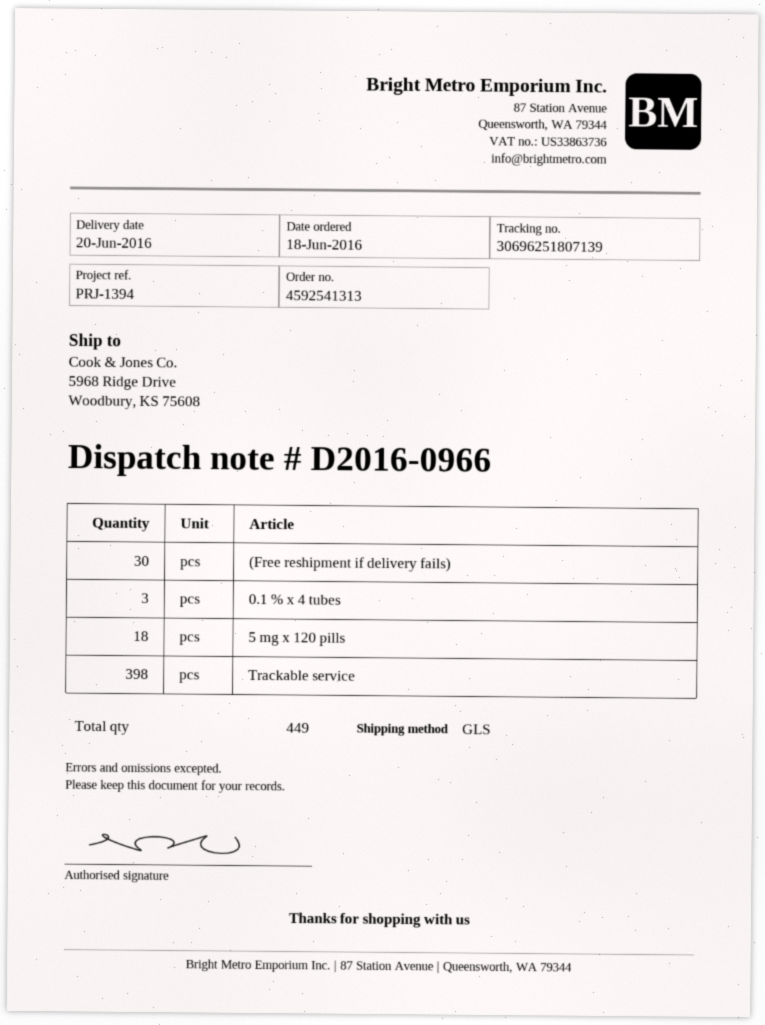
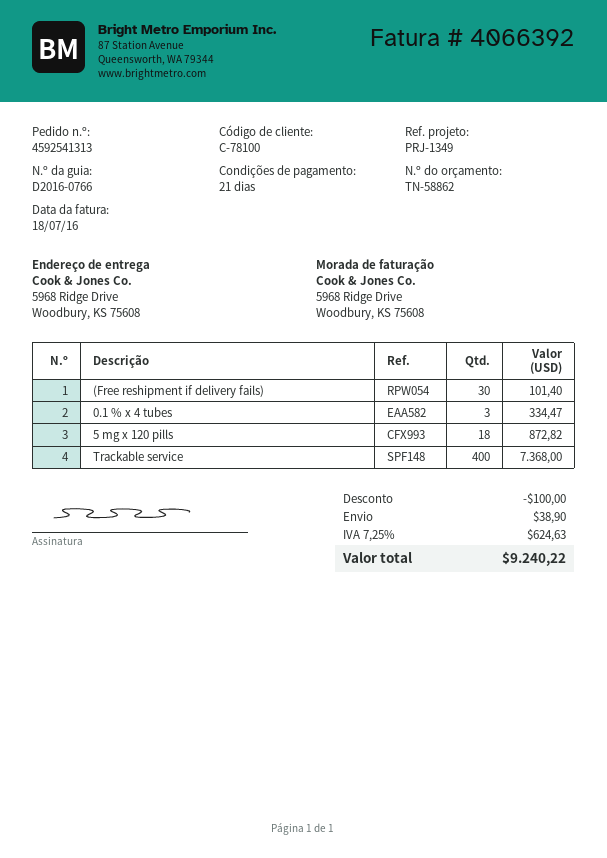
delivery note number: D2016-0966 -> D2016-0766
reference: PRJ-1394 -> PRJ-1349
Trackable service: 398 -> 400

